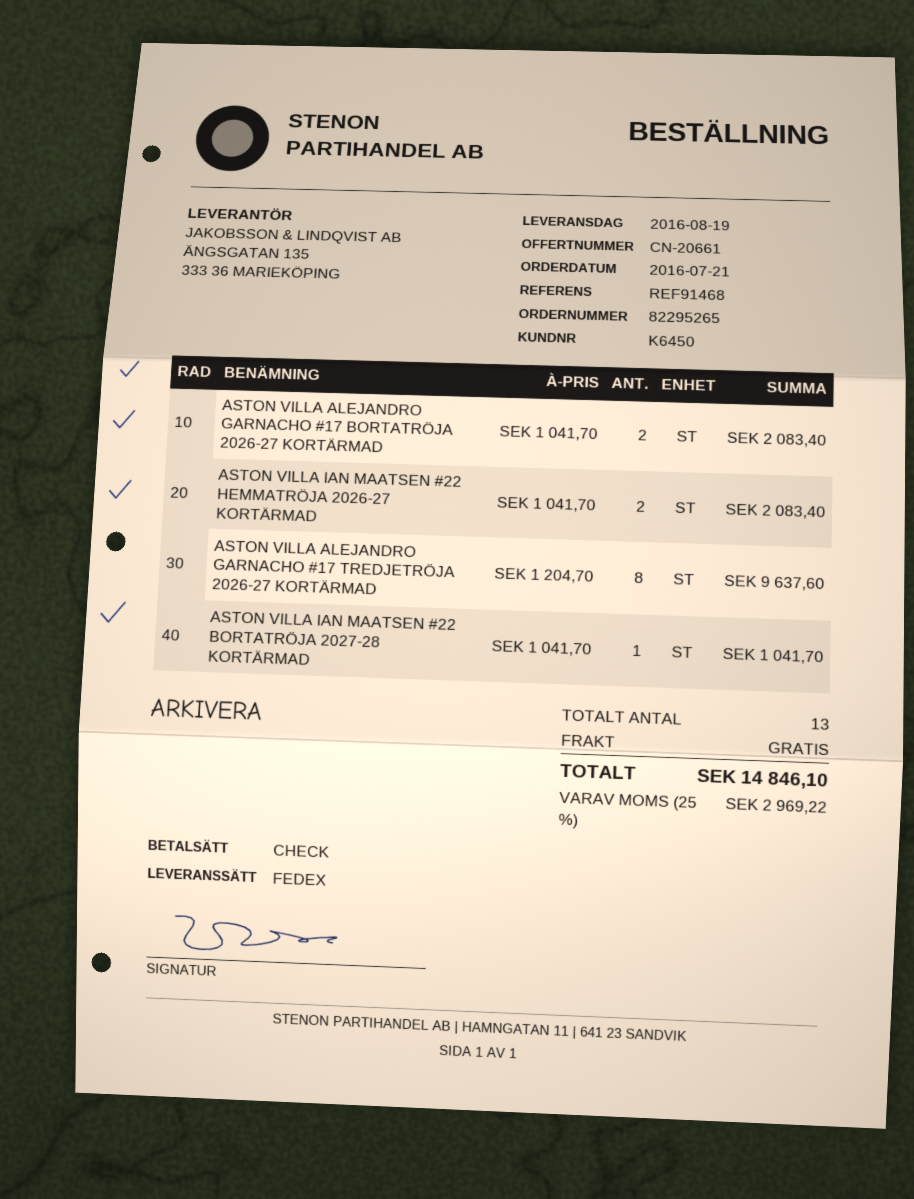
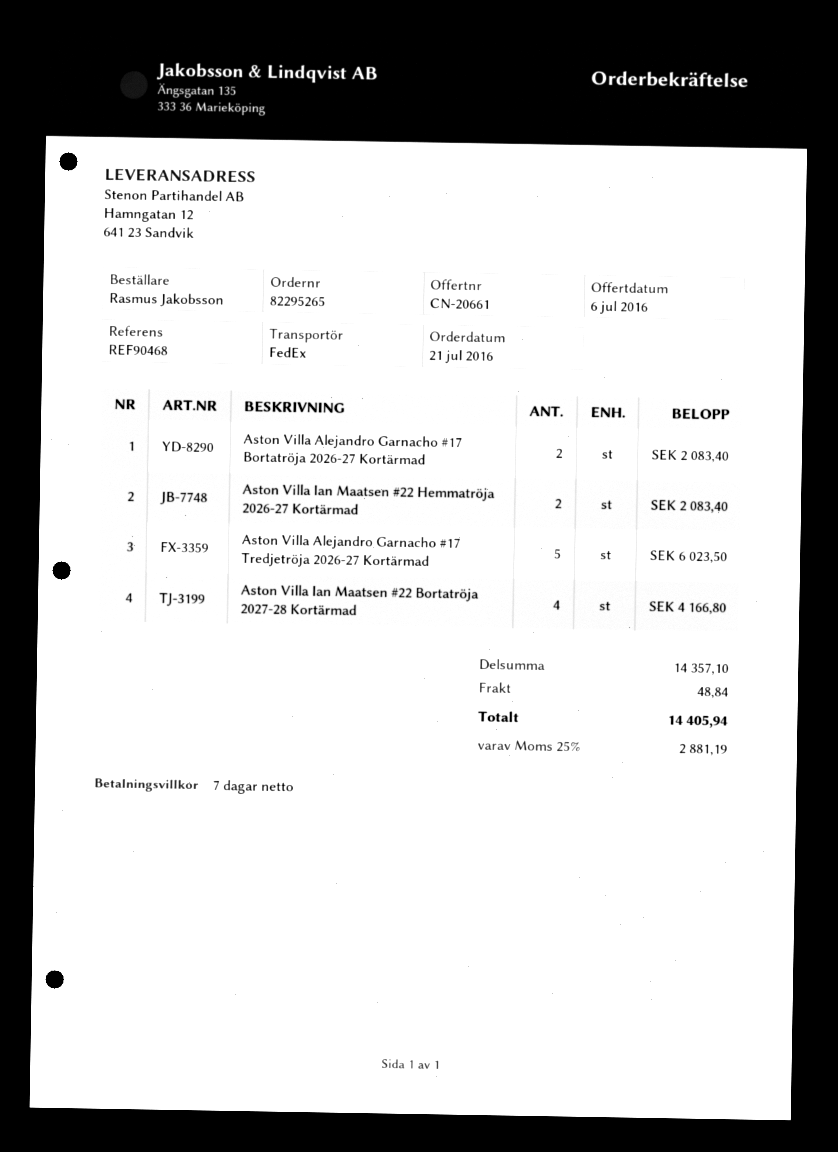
reference: REF91468 -> REF90468
ASTON VILLA ALEJANDRO GARNACHO #17 TREDJETRÖJA 2026-27 KORTÄRMAD: 8 for 9637.60 -> 5 for 6023.50
ASTON VILLA IAN MAATSEN #22 BORTATRÖJA 2027-28 KORTÄRMAD: 1 for 1041.70 -> 4 for 4166.80
shipping: 0.00 -> 48.84
tax: 25% = 2969.22 -> 25% = 2881.19
total: 14846.10 -> 14405.94

